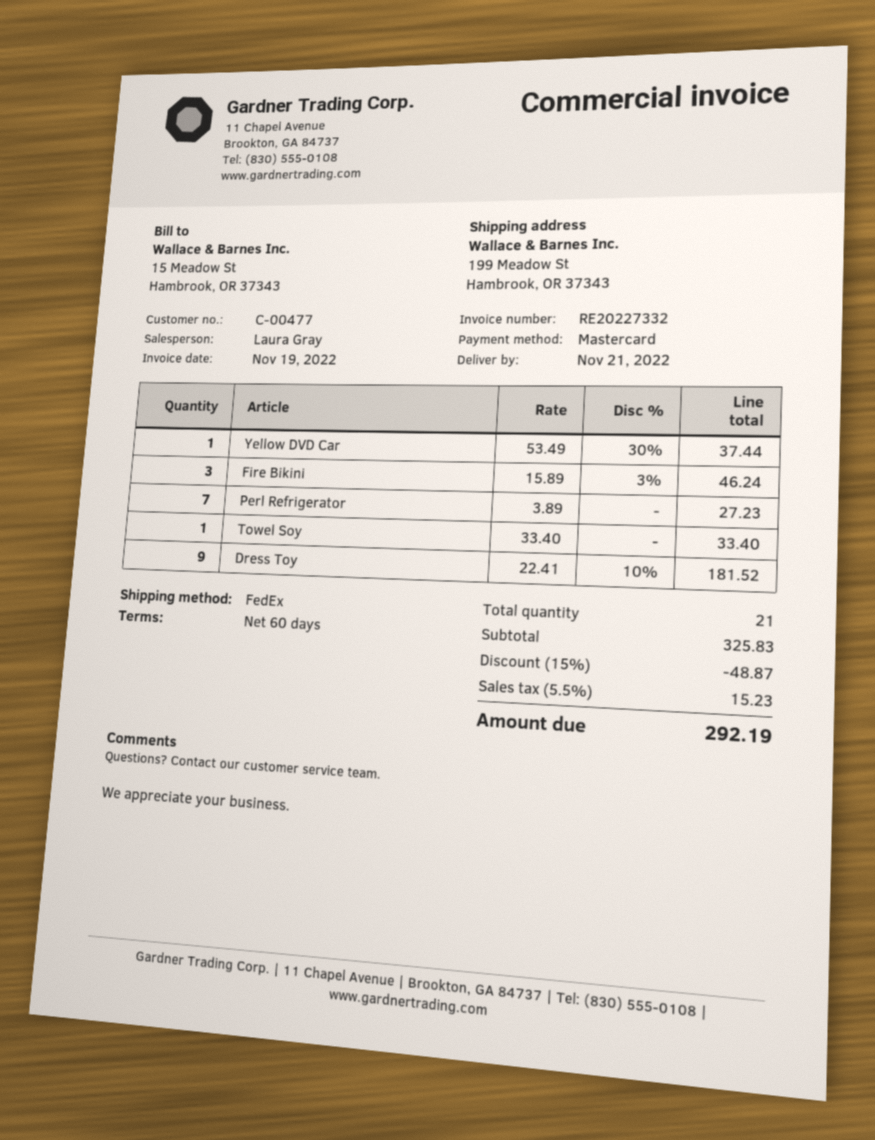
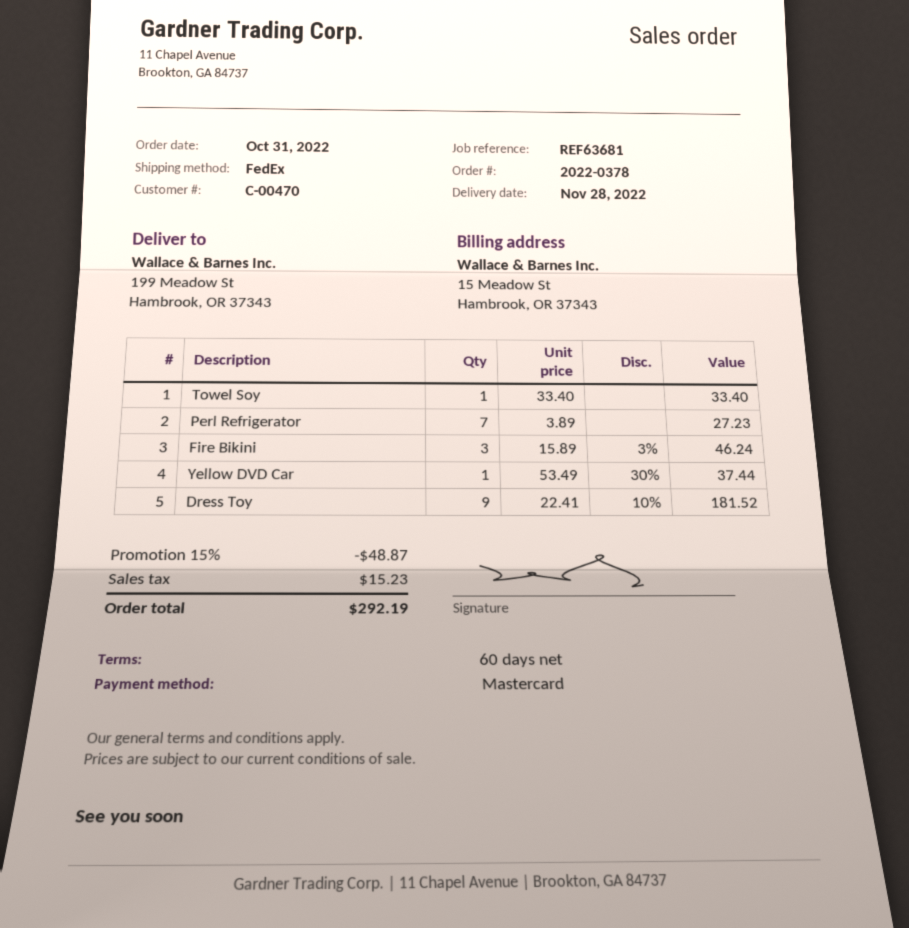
delivery date: 2022-11-21 -> 2022-11-28
customer number: C-00477 -> C-00470

